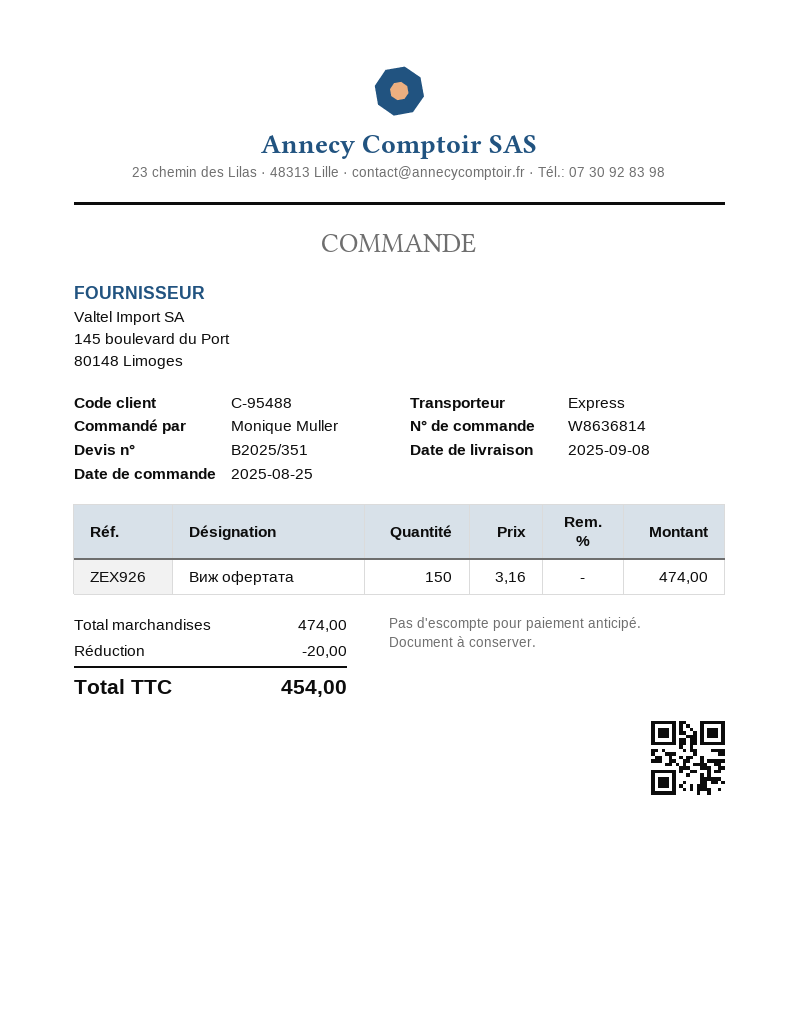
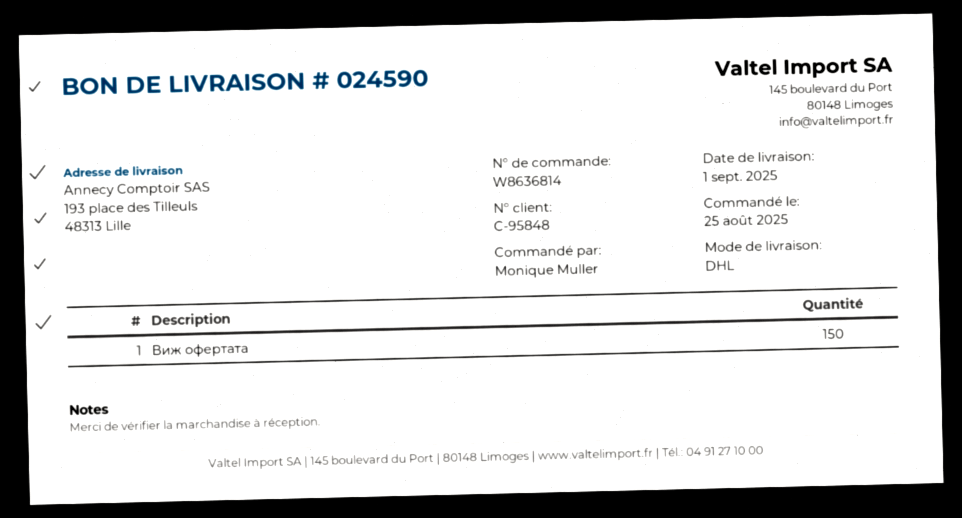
delivery date: 2025-09-08 -> 2025-09-01
customer number: C-95488 -> C-95848
shipping method: express -> DHL

